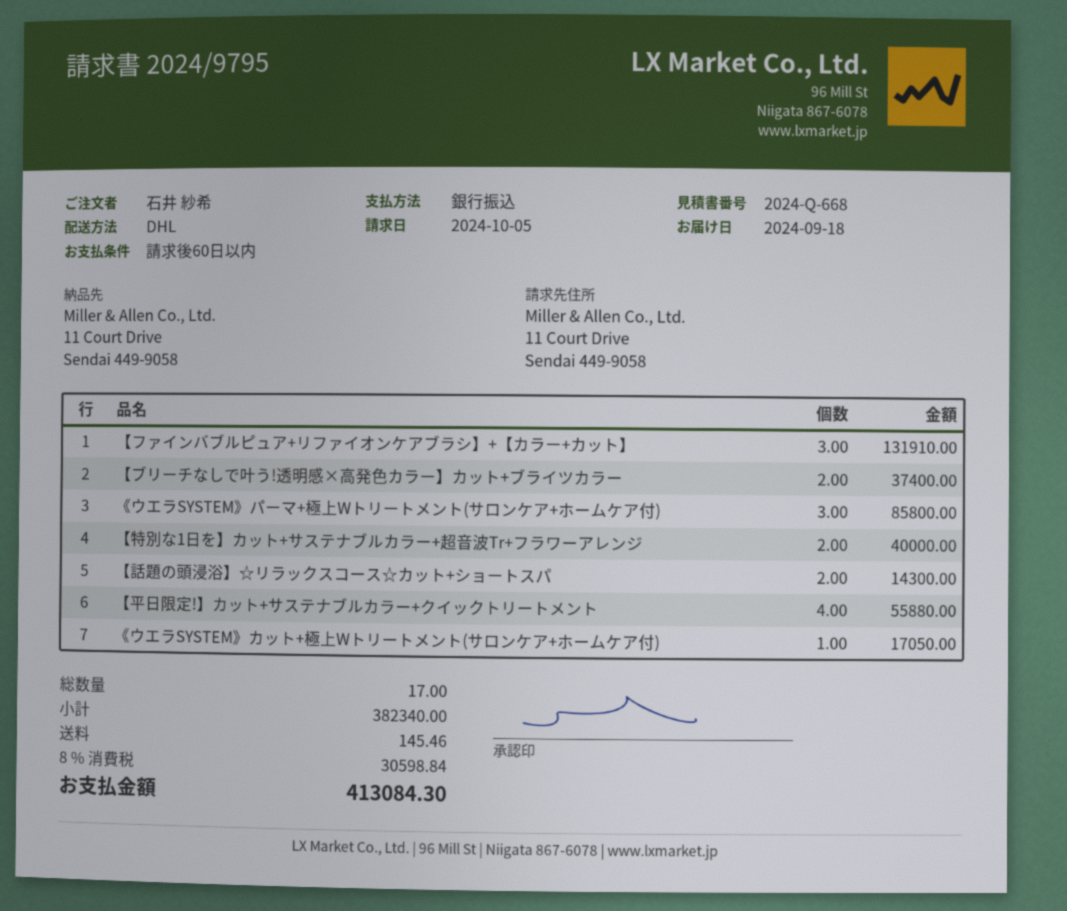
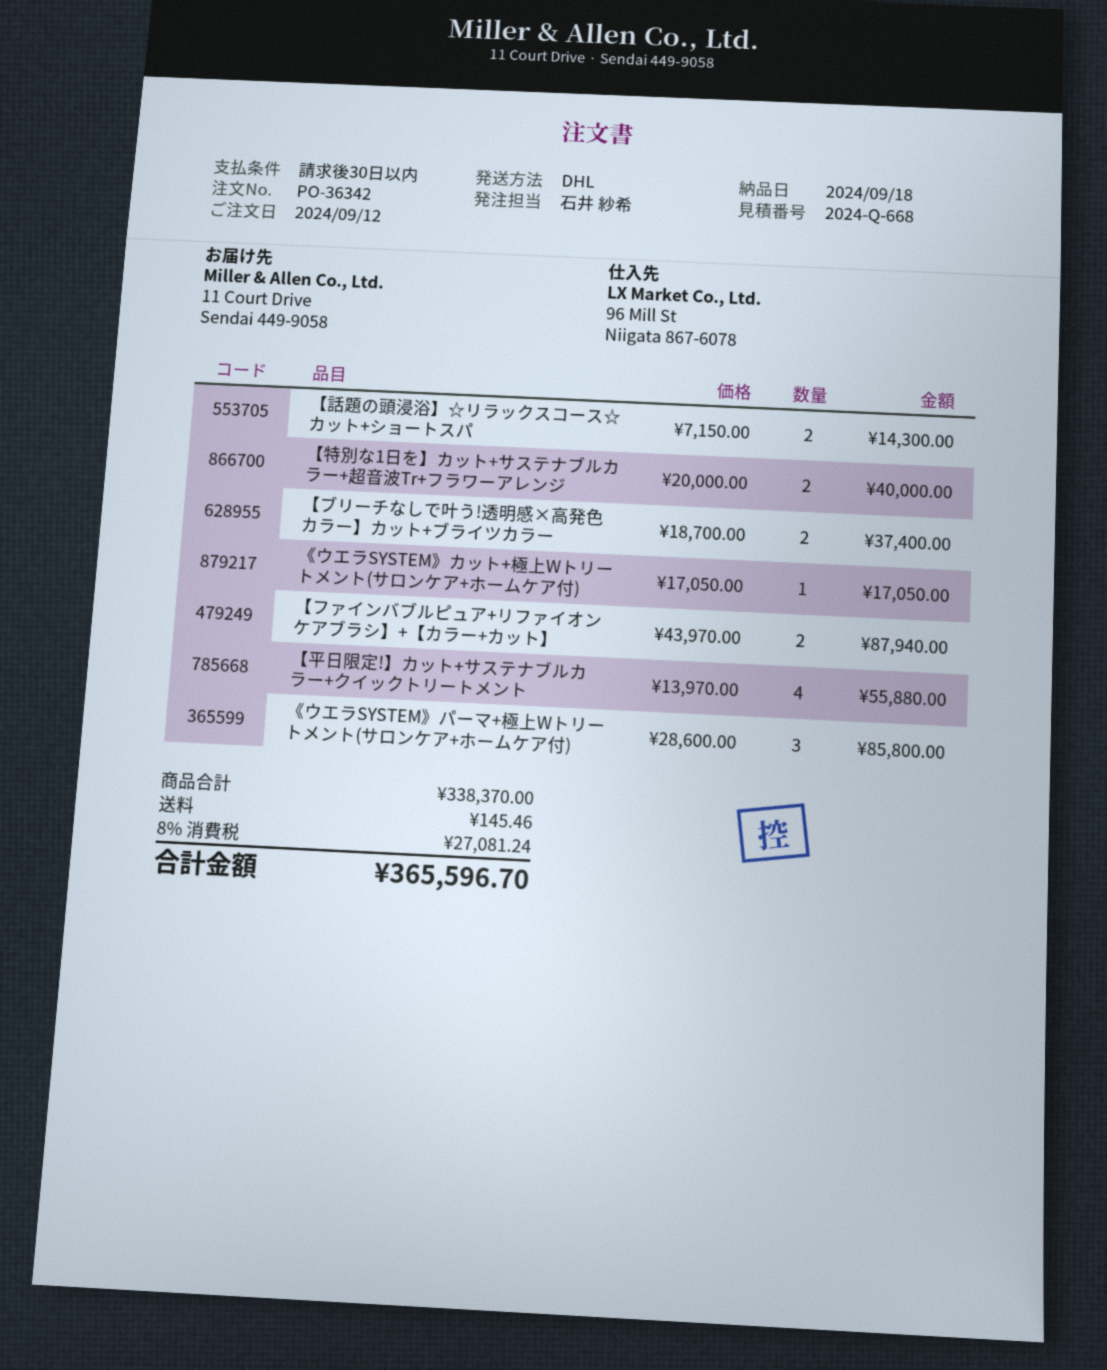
payment terms: 60 days -> 30 days
【ファインバブルピュア+リファイオンケアブラシ】+【カラー+カット】: 3 for 131910.00 -> 2 for 87940.00
subtotal: 382340.00 -> 338370.00
tax: 8% = 30598.84 -> 8% = 27081.24
total: 413084.30 -> 365596.70

